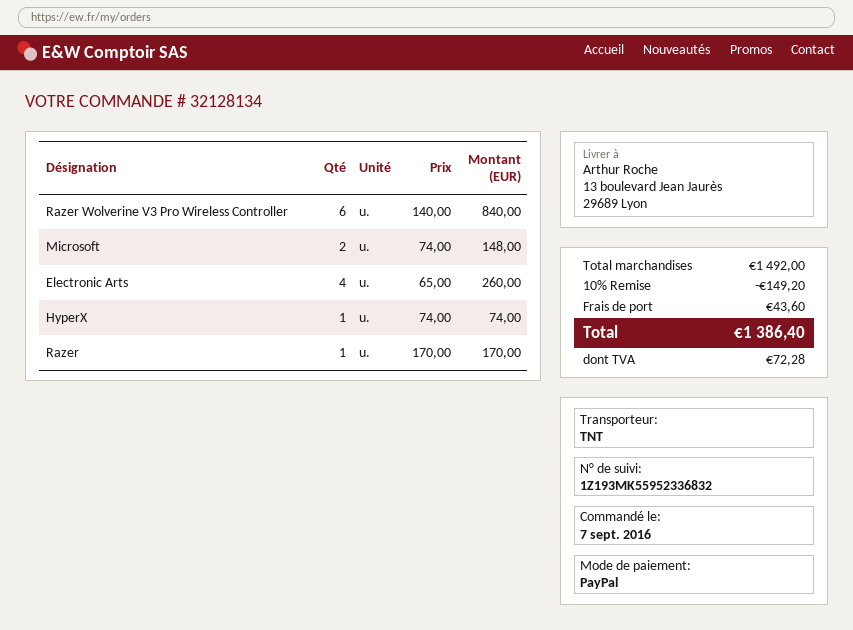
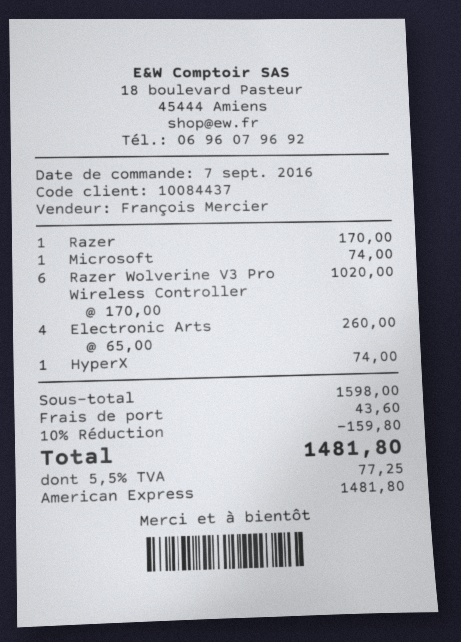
payment method: PayPal -> American Express
Razer Wolverine V3 Pro Wireless Controller: 6 x 140.00 = 840.00 -> 6 x 170.00 = 1020.00
Microsoft: 2 x 74.00 = 148.00 -> 1 x 74.00 = 74.00
subtotal: 1492.00 -> 1598.00
discount: 10% = 149.20 -> 10% = 159.80
tax: 72.28 -> 77.25
total: 1386.40 -> 1481.80

